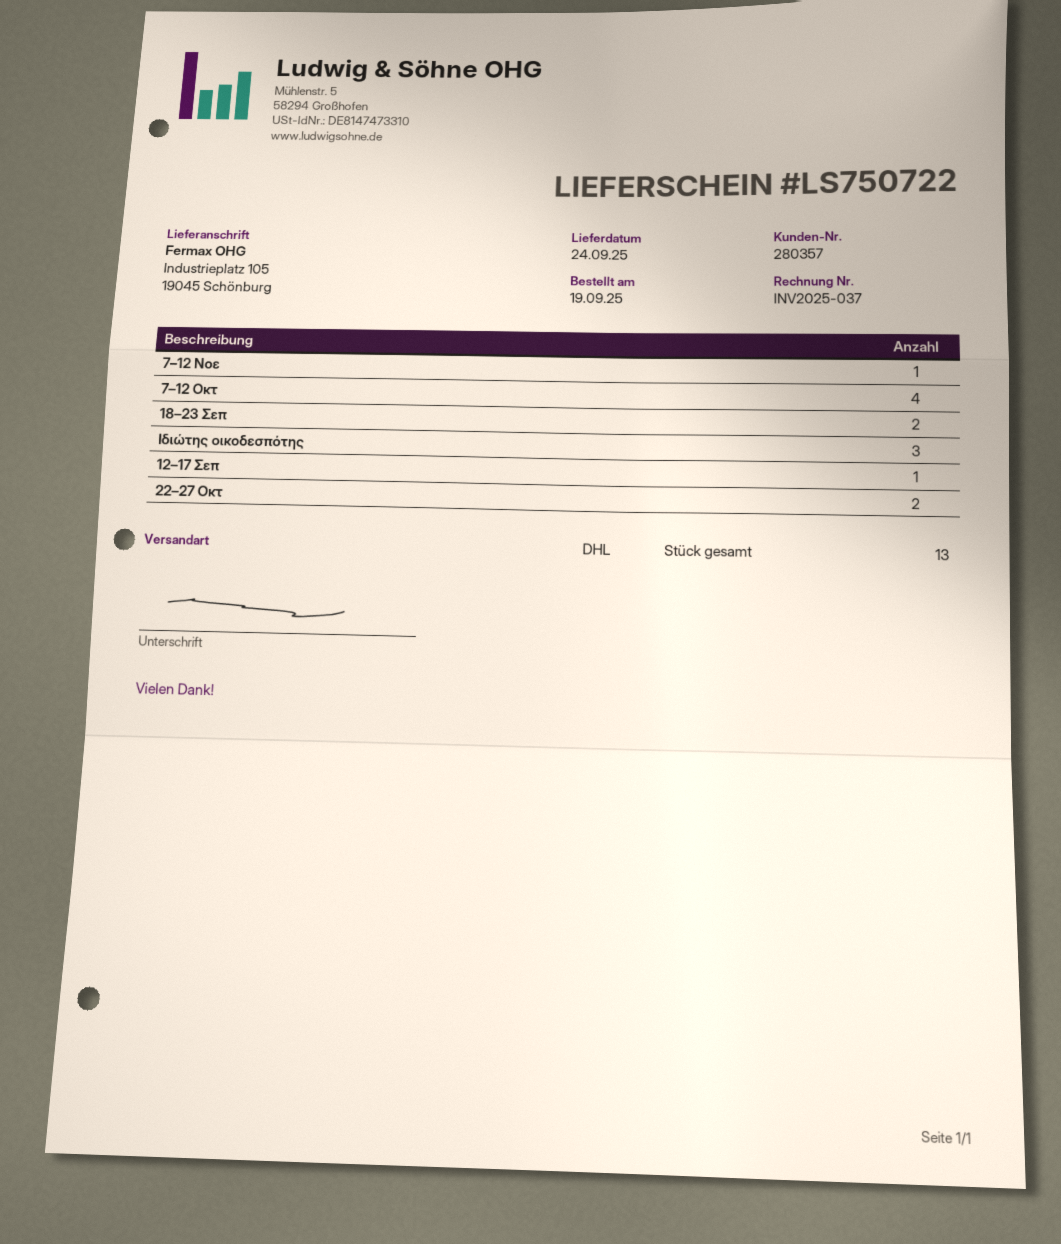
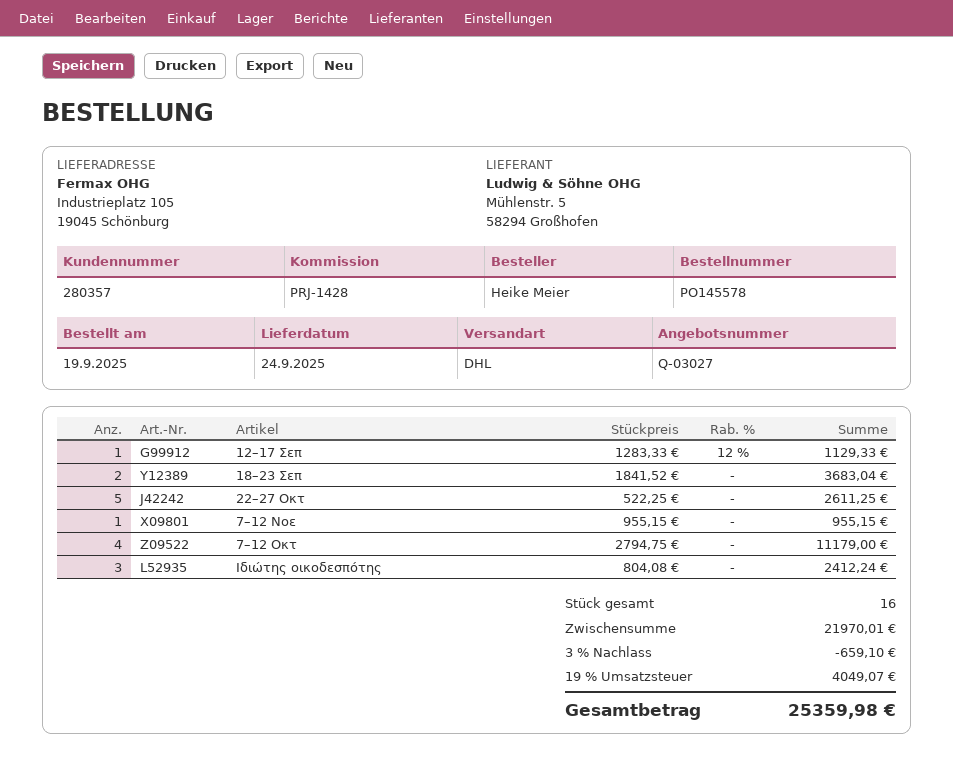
22–27 Οκτ: 2 -> 5
total quantity: 13 -> 16

